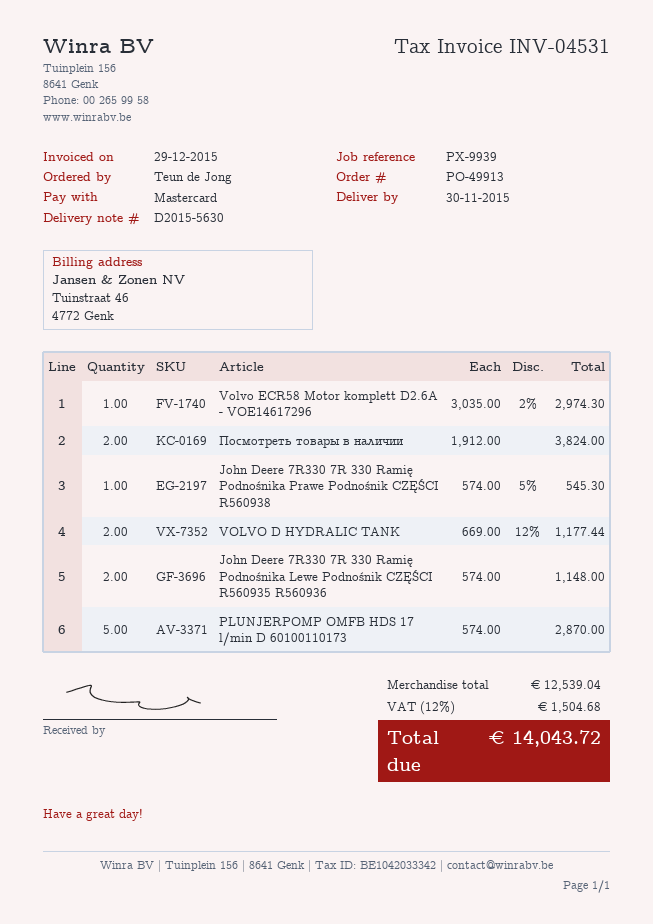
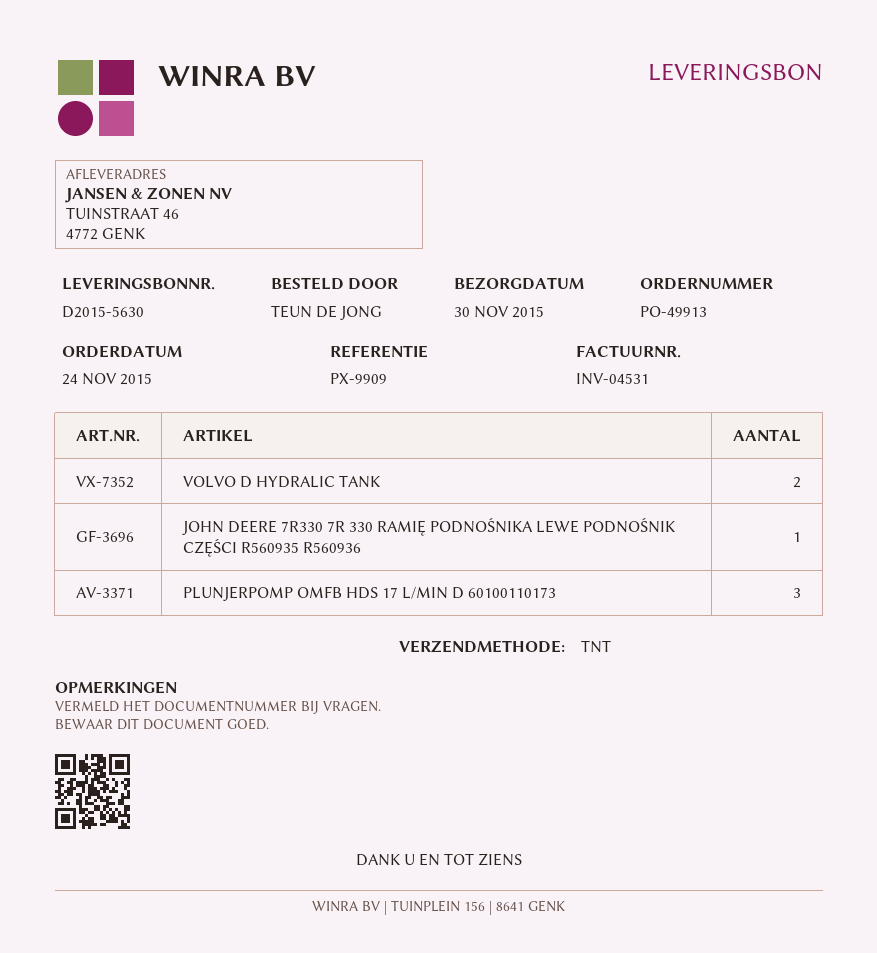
reference: PX-9939 -> PX-9909
Volvo ECR58 Motor komplett D2.6A - VOE14617296: 1 -> none
Посмотреть товары в наличии: 2 -> none
John Deere 7R330 7R 330 Ramię Podnośnika Prawe Podnośnik CZĘŚCI R560938: 1 -> none
John Deere 7R330 7R 330 Ramię Podnośnika Lewe Podnośnik CZĘŚCI R560935 R560936: 2 -> 1
PLUNJERPOMP OMFB HDS 17 l/min D 60100110173: 5 -> 3

